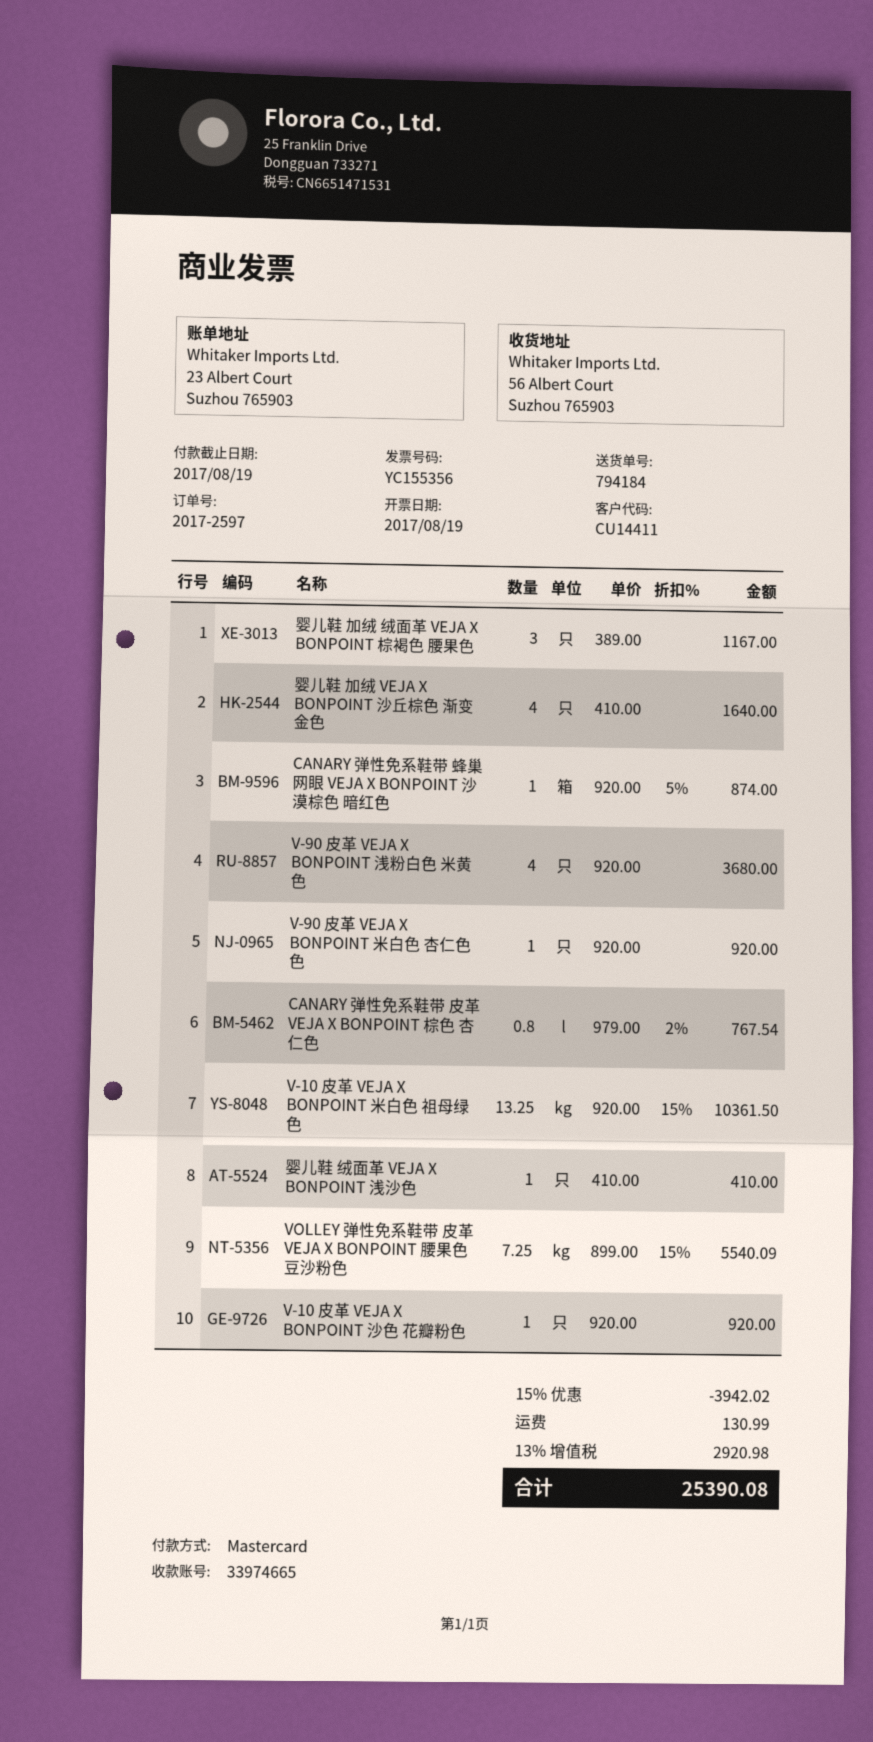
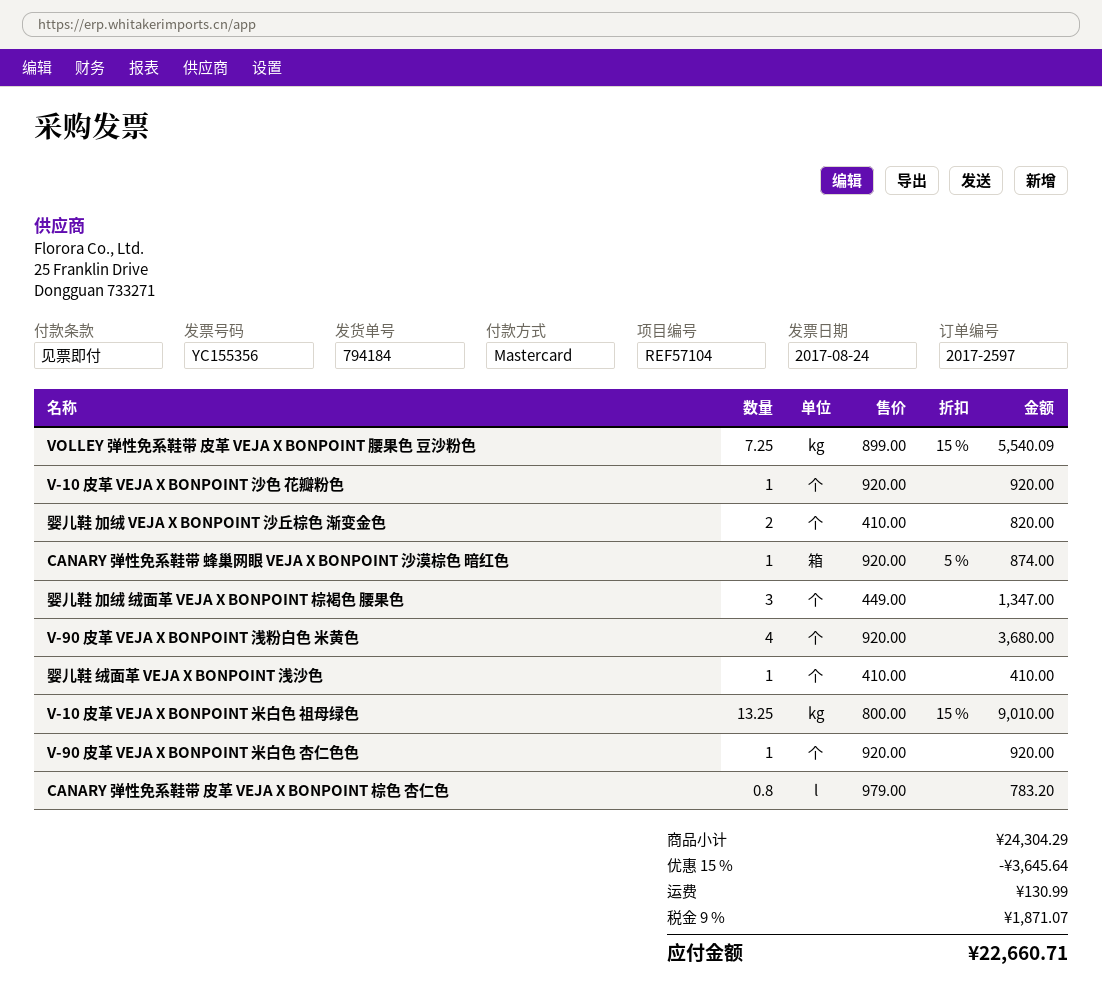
invoice date: 2017-08-19 -> 2017-08-24
婴儿鞋 加绒 绒面革 VEJA X BONPOINT 棕褐色 腰果色: 3 x 389.00 = 1167.00 -> 3 x 449.00 = 1347.00
婴儿鞋 加绒 VEJA X BONPOINT 沙丘棕色 渐变金色: 4 x 410.00 = 1640.00 -> 2 x 410.00 = 820.00
CANARY 弹性免系鞋带 皮革 VEJA X BONPOINT 棕色 杏仁色: 0.8 x 979.00 - 2% = 767.54 -> 0.8 x 979.00 = 783.20
V-10 皮革 VEJA X BONPOINT 米白色 祖母绿色: 13.25 x 920.00 - 15% = 10361.50 -> 13.25 x 800.00 - 15% = 9010.00
discount: 15% = 3942.02 -> 15% = 3645.64
tax: 13% = 2920.98 -> 9% = 1871.07
total: 25390.08 -> 22660.71

